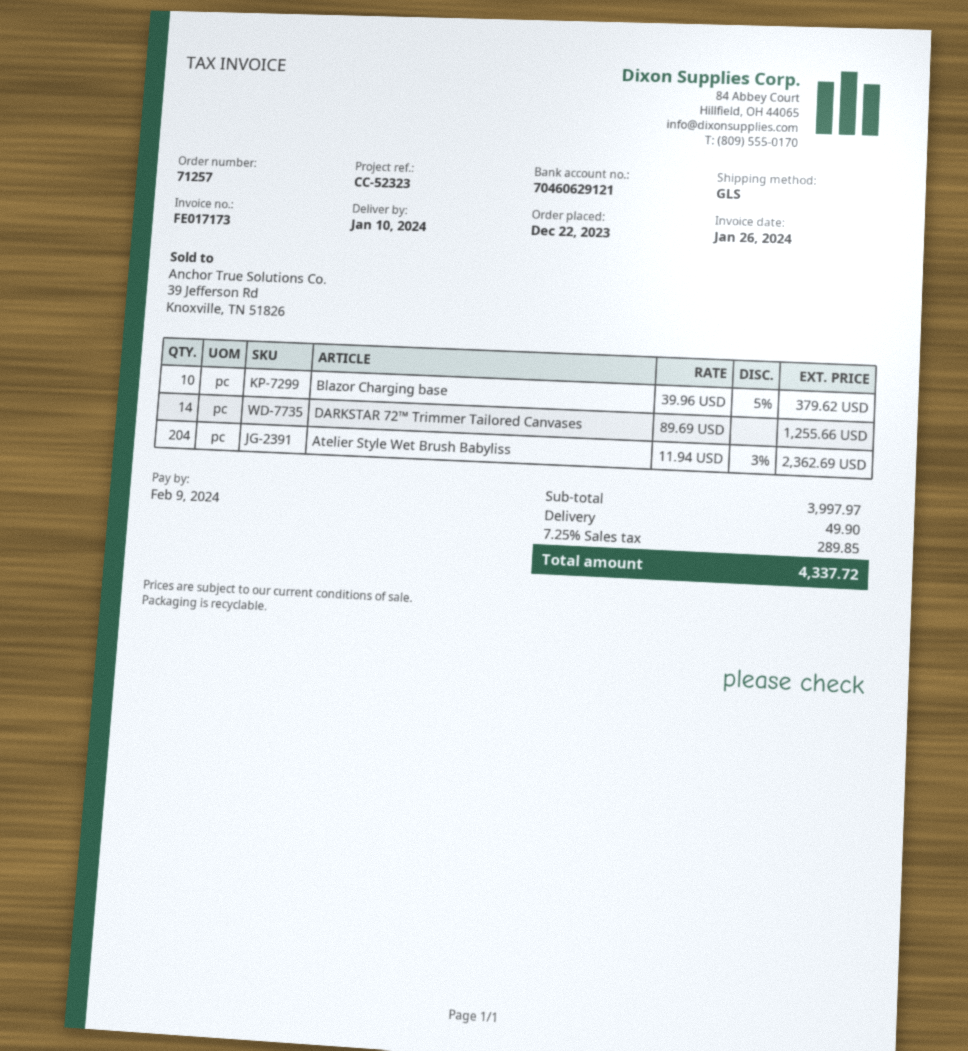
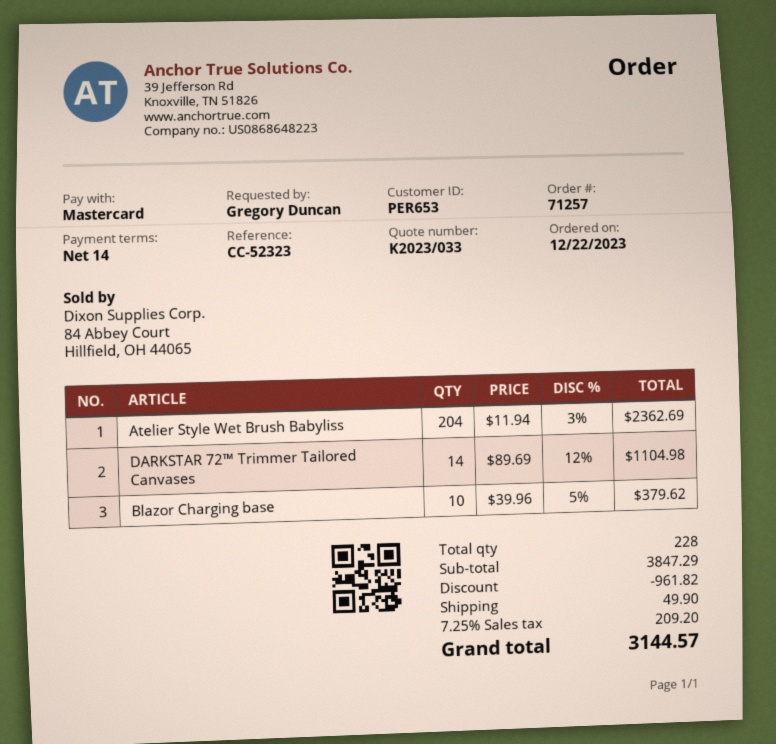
DARKSTAR 72™ Trimmer Tailored Canvases: 14 x 89.69 = 1255.66 -> 14 x 89.69 - 12% = 1104.98
subtotal: 3997.97 -> 3847.29
discount: none -> 961.82
tax: 7.25% = 289.85 -> 7.25% = 209.20
total: 4337.72 -> 3144.57

